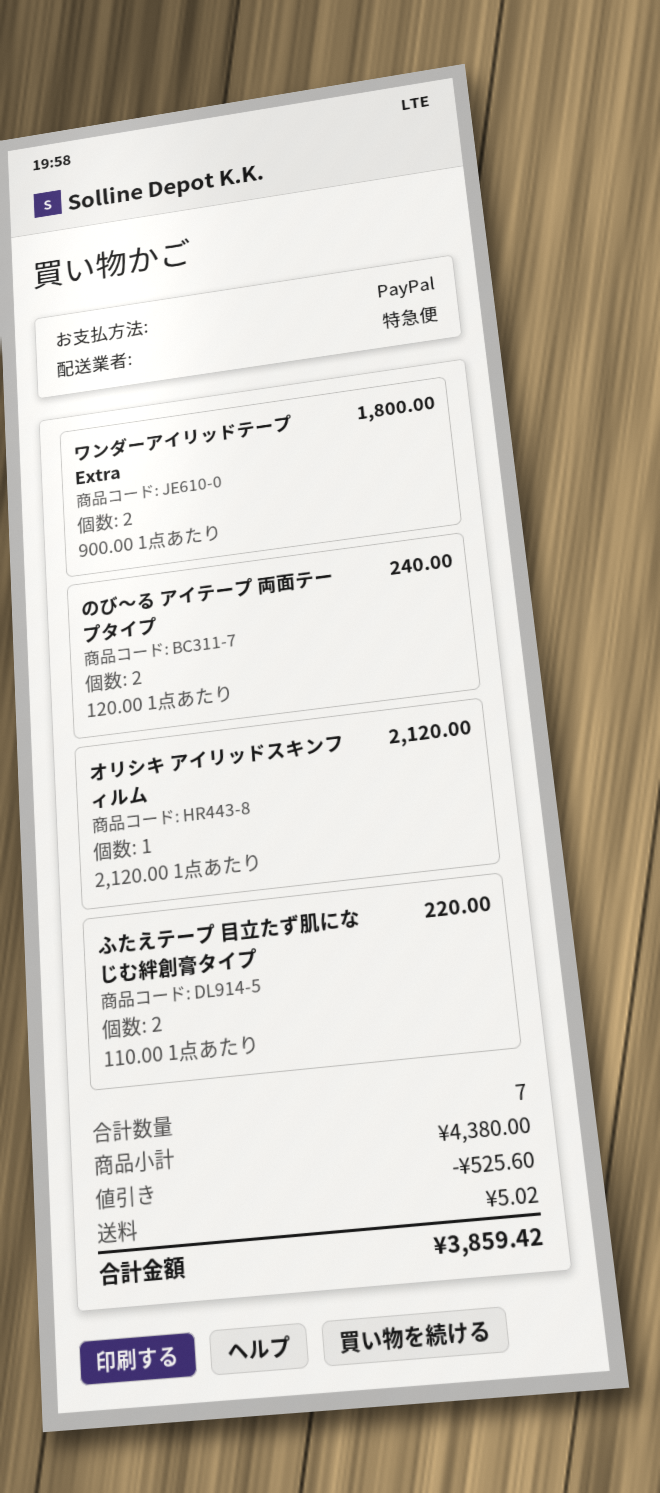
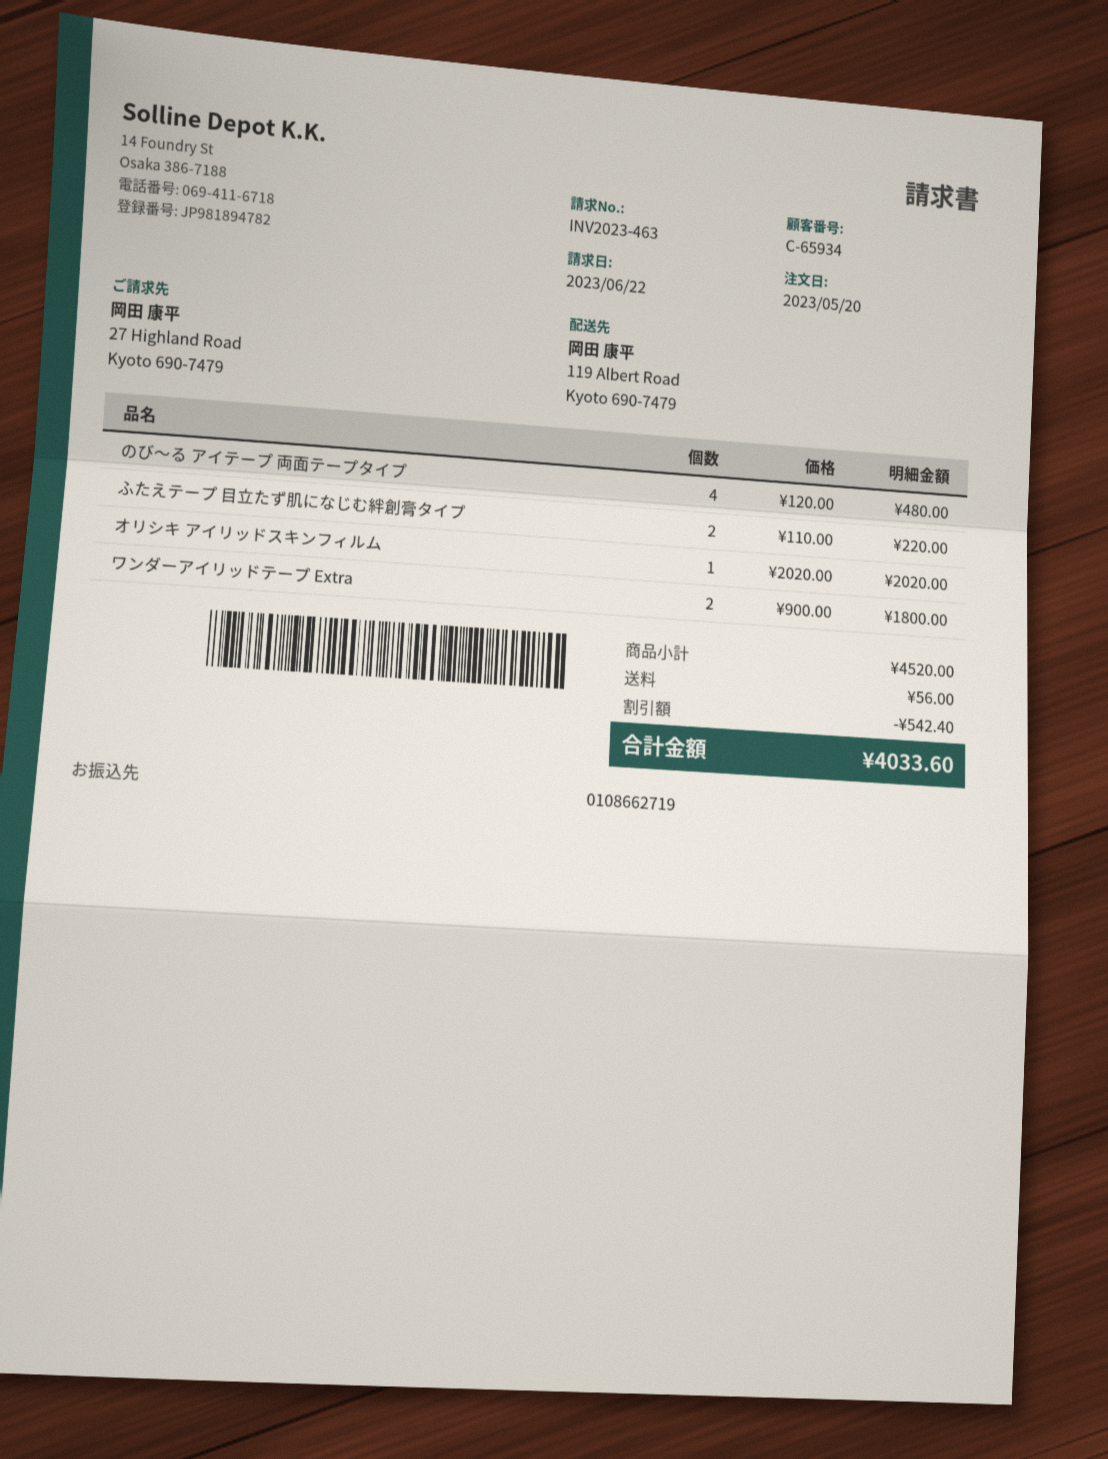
のび〜る アイテープ 両面テープタイプ: 2 x 120.00 = 240.00 -> 4 x 120.00 = 480.00
オリシキ アイリッドスキンフィルム: 1 x 2120.00 = 2120.00 -> 1 x 2020.00 = 2020.00
subtotal: 4380.00 -> 4520.00
discount: 525.60 -> 542.40
shipping: 5.02 -> 56.00
total: 3859.42 -> 4033.60

